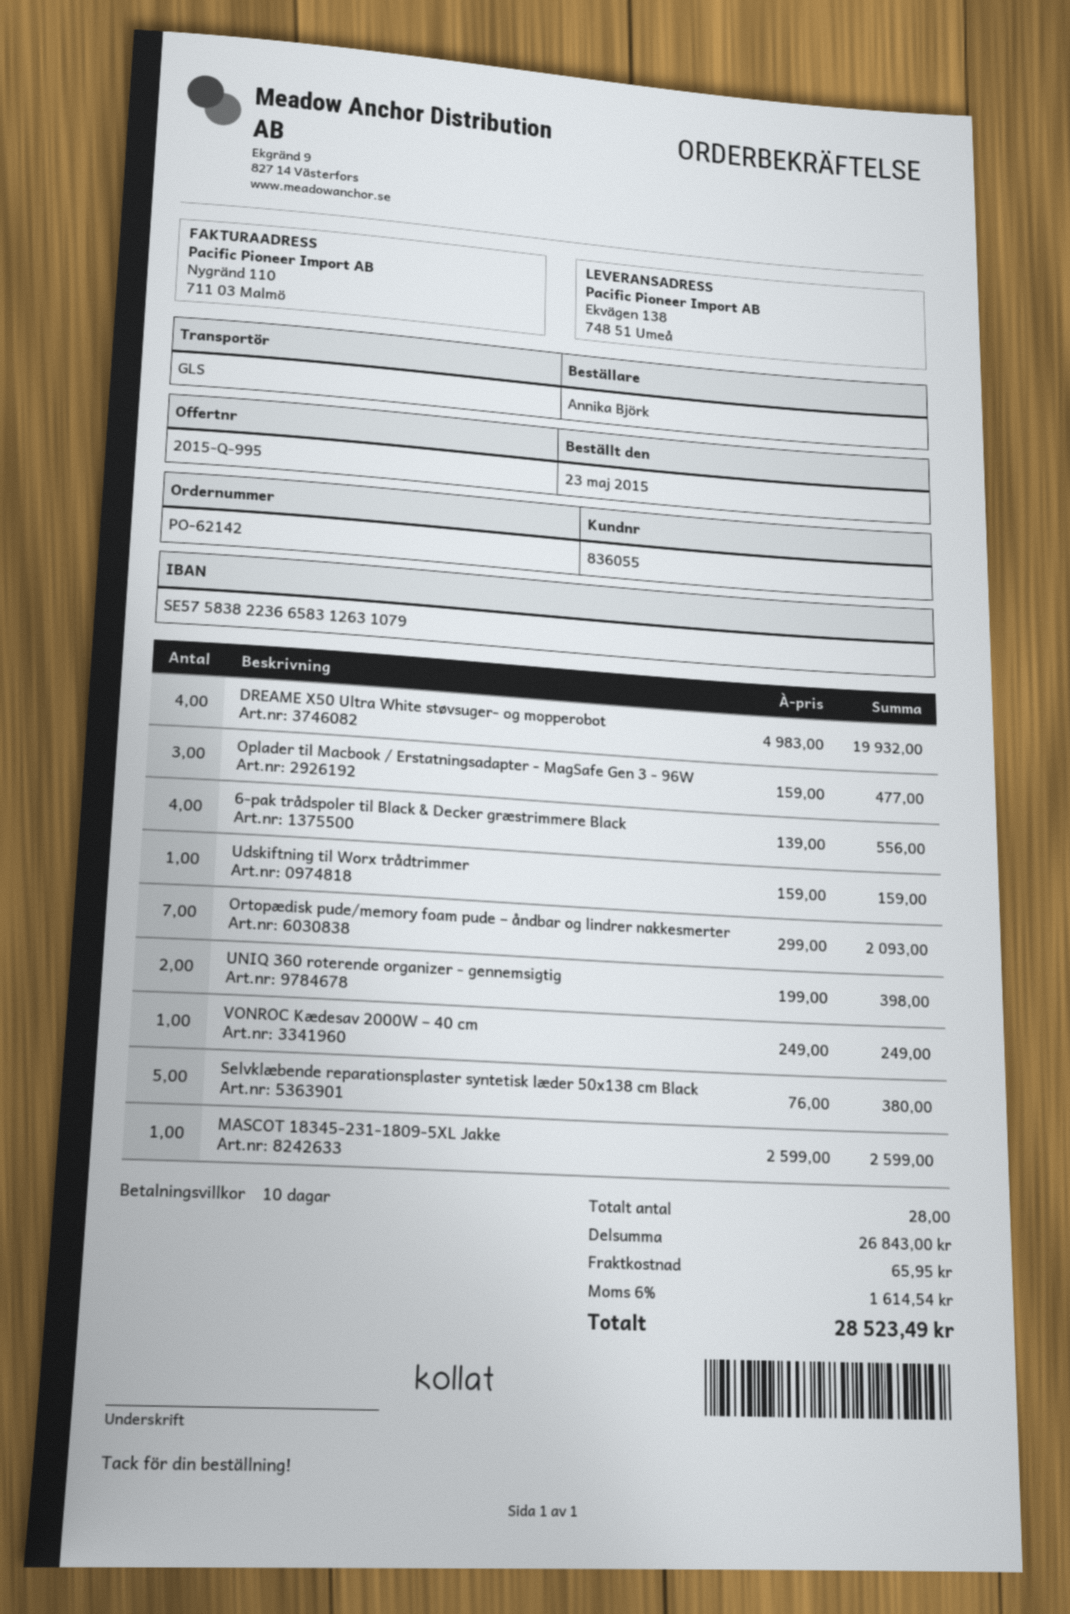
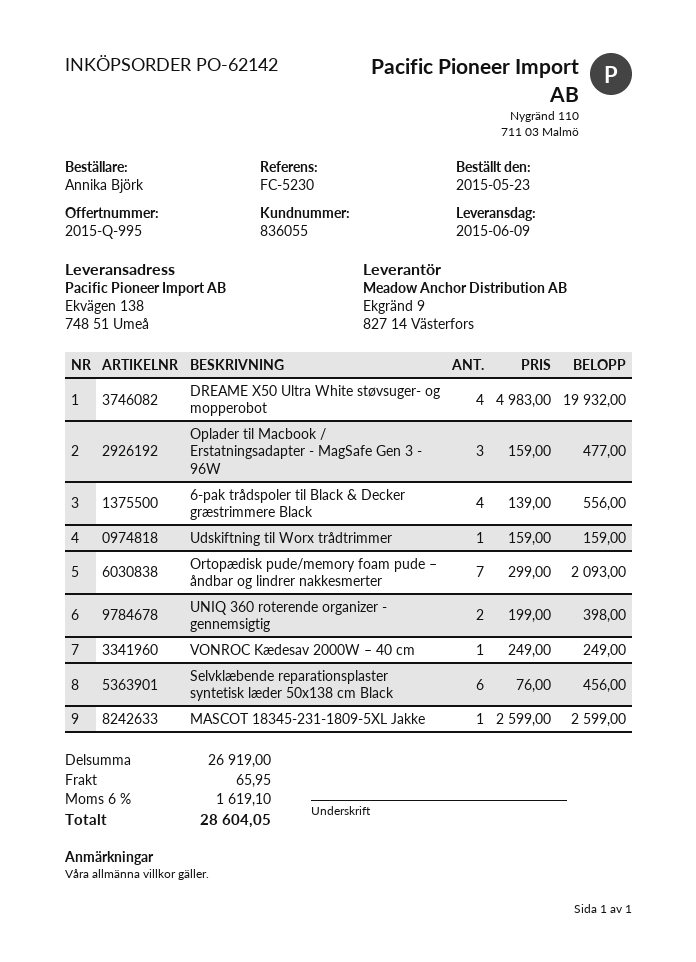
Selvklæbende reparationsplaster syntetisk læder 50x138 cm Black: 5 x 76.00 = 380.00 -> 6 x 76.00 = 456.00
subtotal: 26843.00 -> 26919.00
tax: 6% = 1614.54 -> 6% = 1619.10
total: 28523.49 -> 28604.05

